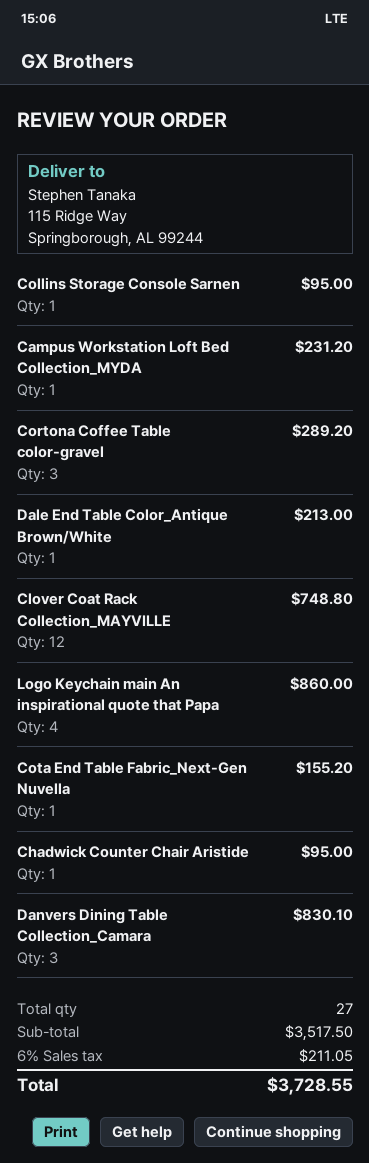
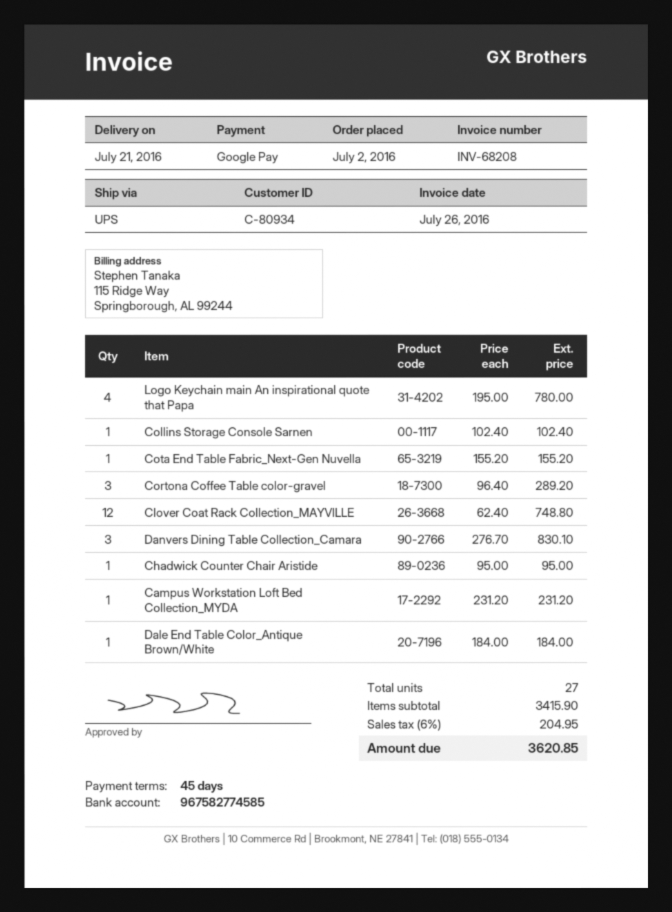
Collins Storage Console Sarnen: 1 for 95.00 -> 1 for 102.40
Dale End Table Color_Antique Brown/White: 1 for 213.00 -> 1 for 184.00
Logo Keychain main An inspirational quote that Papa: 4 for 860.00 -> 4 for 780.00
subtotal: 3517.50 -> 3415.90
tax: 6% = 211.05 -> 6% = 204.95
total: 3728.55 -> 3620.85

